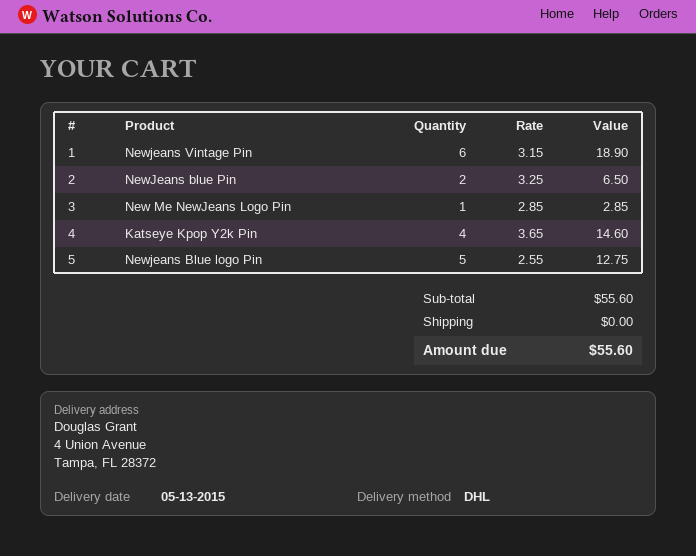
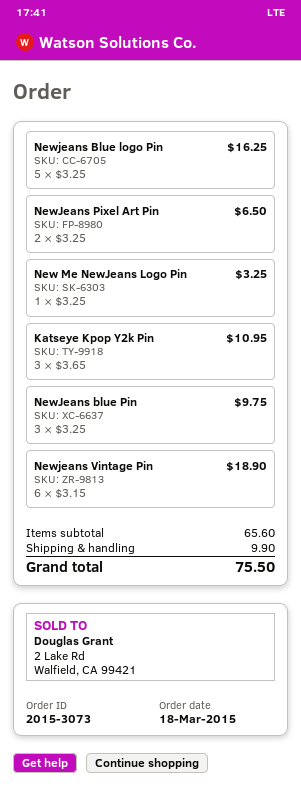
NewJeans blue Pin: 2 x 3.25 = 6.50 -> 3 x 3.25 = 9.75
New Me NewJeans Logo Pin: 1 x 2.85 = 2.85 -> 1 x 3.25 = 3.25
Katseye Kpop Y2k Pin: 4 x 3.65 = 14.60 -> 3 x 3.65 = 10.95
Newjeans Blue logo Pin: 5 x 2.55 = 12.75 -> 5 x 3.25 = 16.25
NewJeans Pixel Art Pin: none -> 2 x 3.25 = 6.50
subtotal: 55.60 -> 65.60
shipping: 0.00 -> 9.90
total: 55.60 -> 75.50

